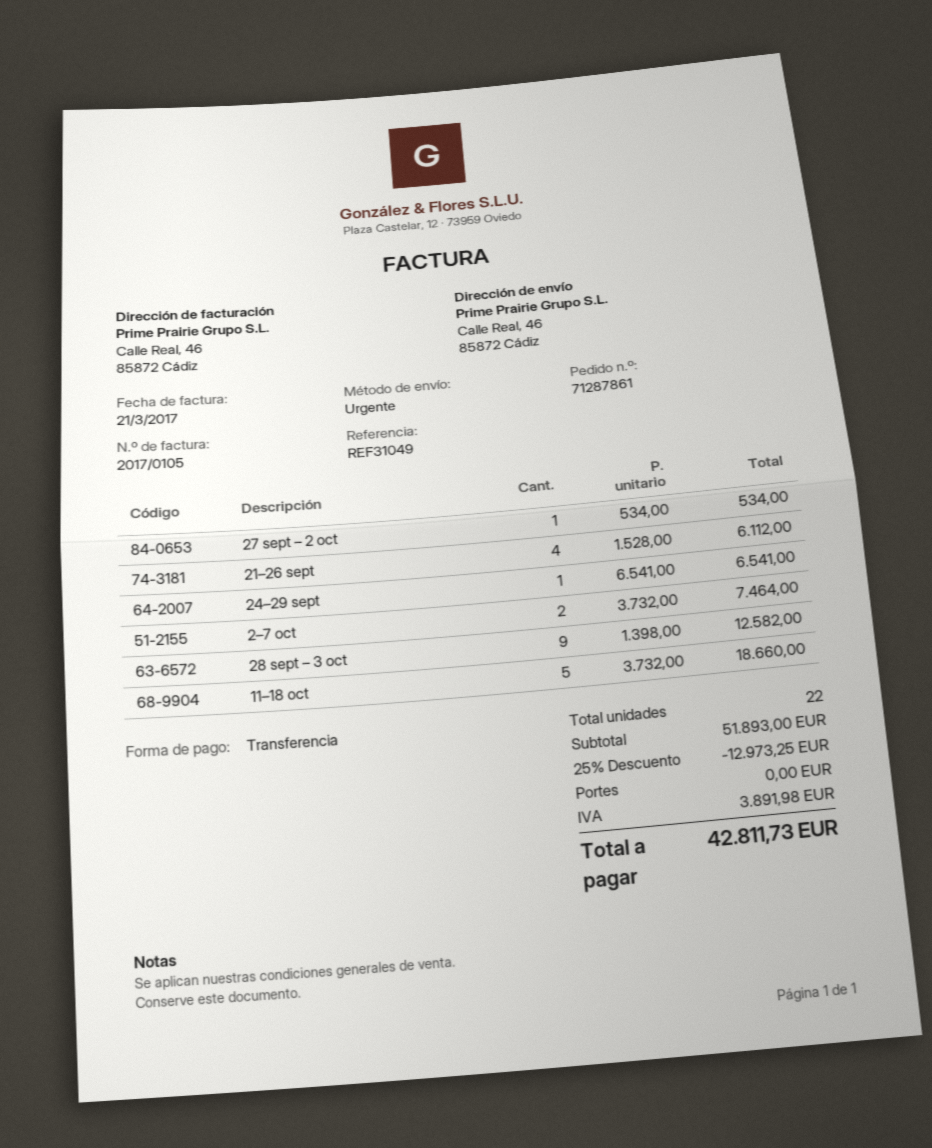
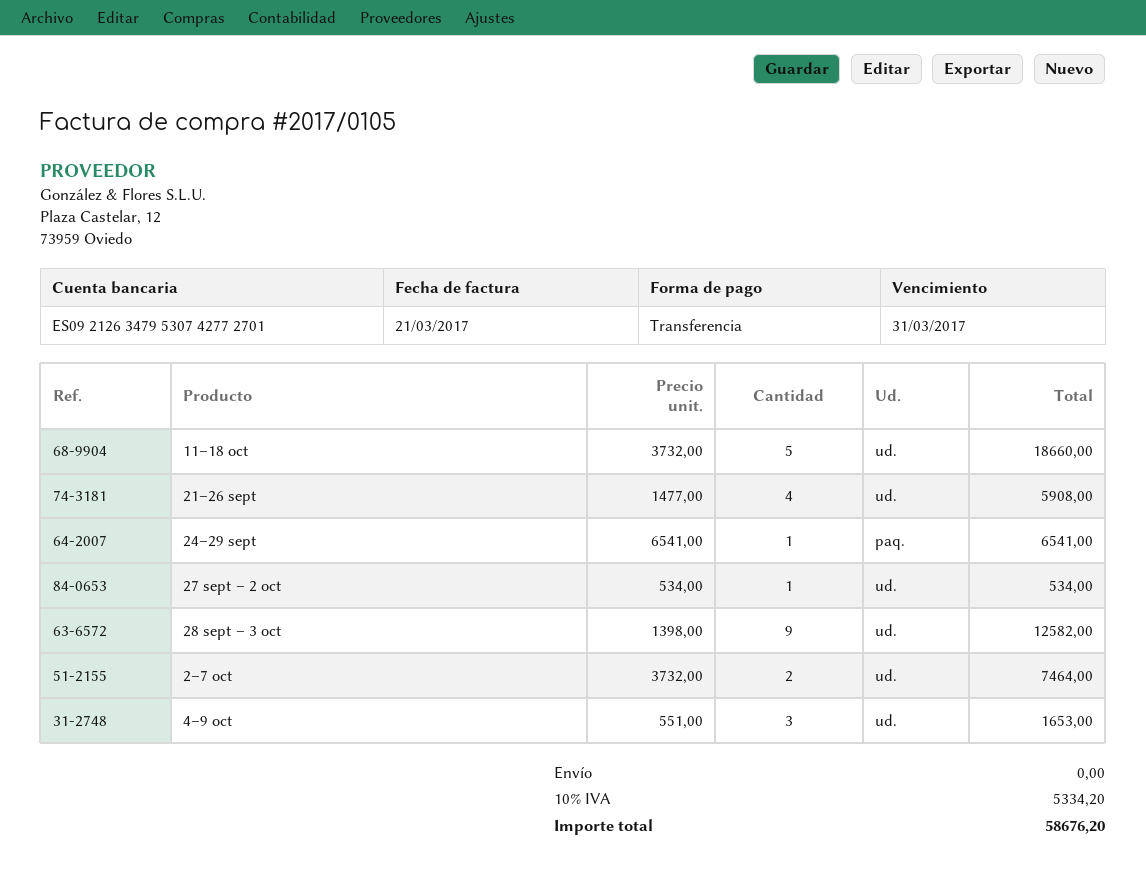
21–26 sept: 4 x 1528.00 = 6112.00 -> 4 x 1477.00 = 5908.00
4–9 oct: none -> 3 x 551.00 = 1653.00
discount: 25% = 12973.25 -> none
tax: 3891.98 -> 5334.20
total: 42811.73 -> 58676.20

